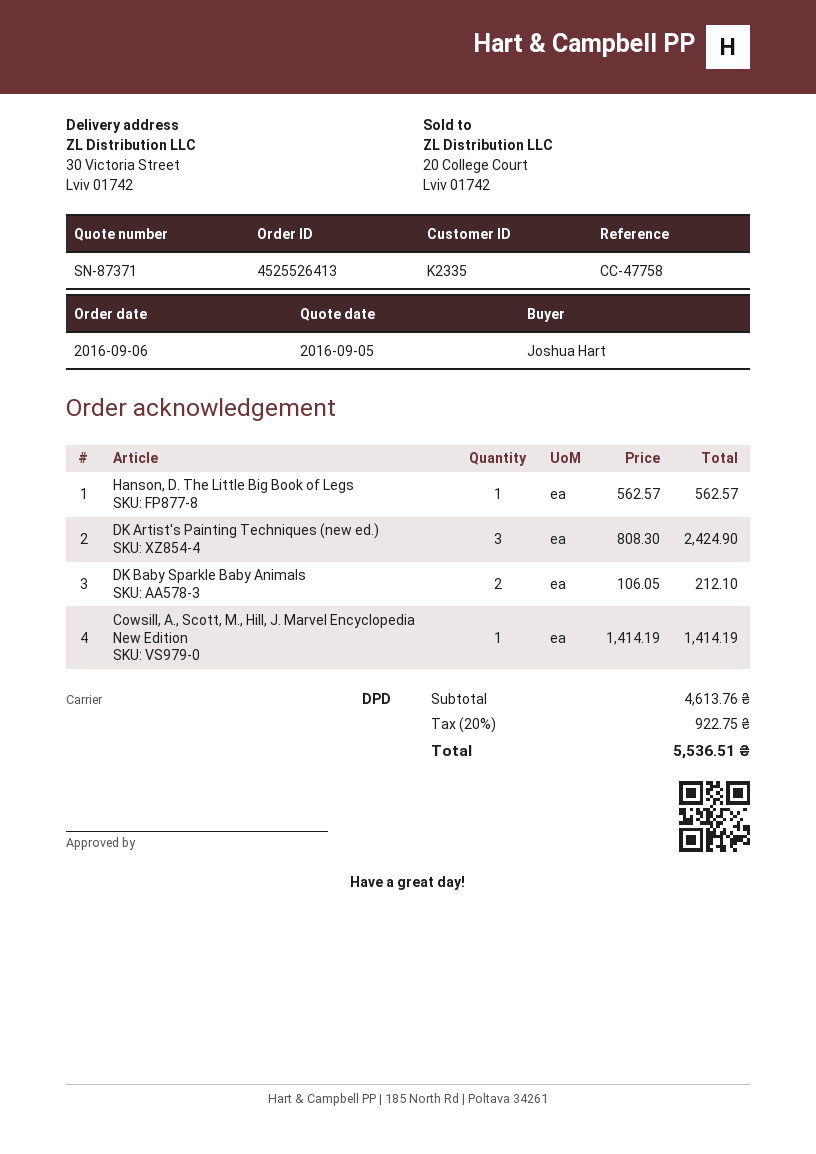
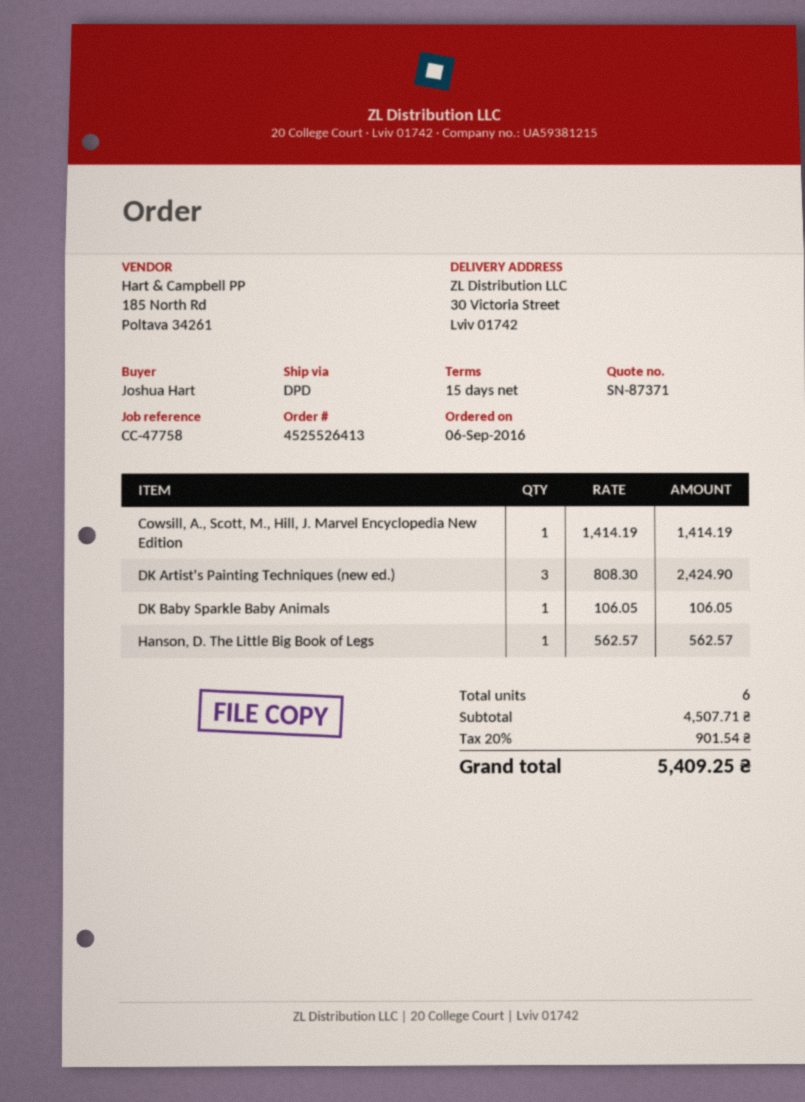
DK Baby Sparkle Baby Animals: 2 x 106.05 = 212.10 -> 1 x 106.05 = 106.05
subtotal: 4613.76 -> 4507.71
tax: 20% = 922.75 -> 20% = 901.54
total: 5536.51 -> 5409.25

